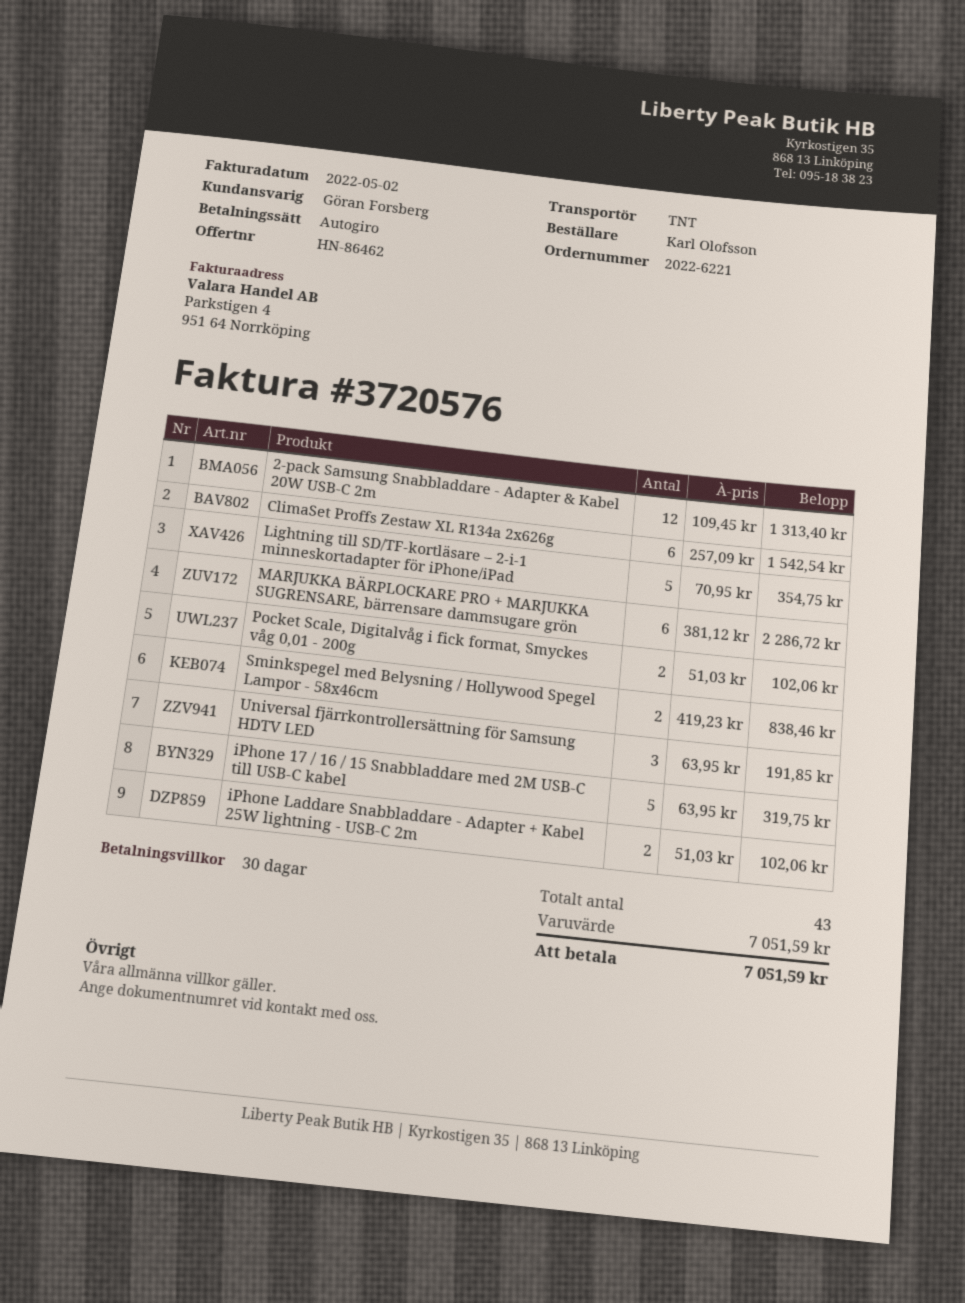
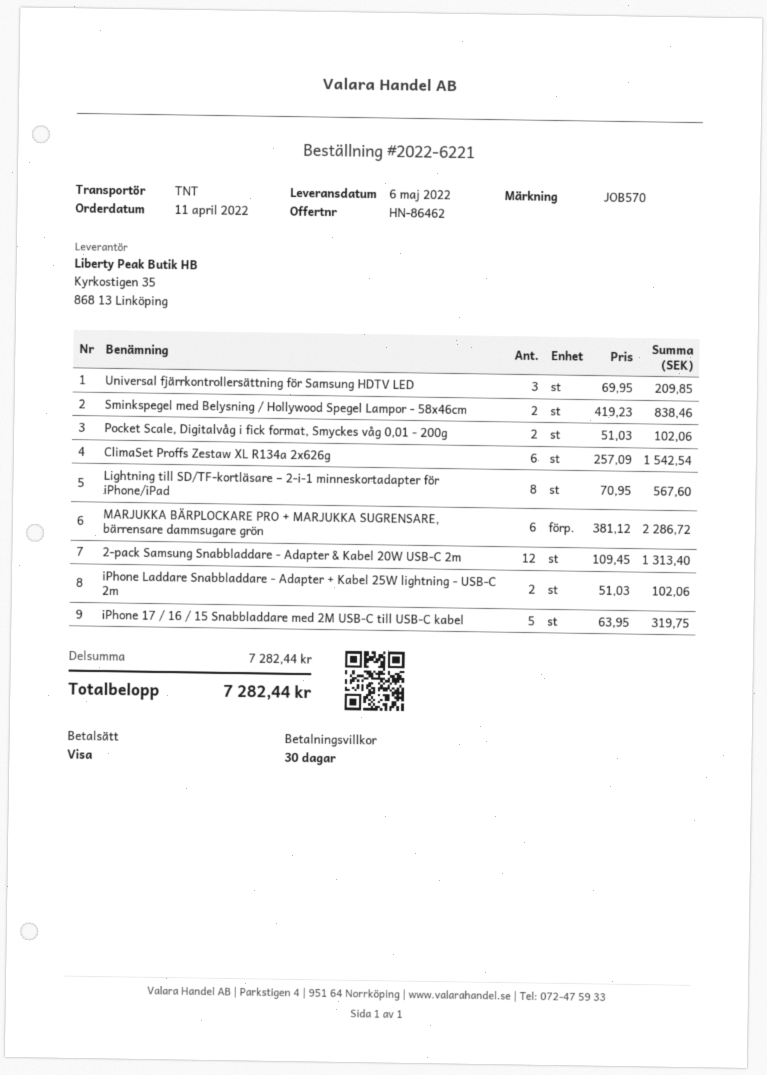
payment method: direct debit -> Visa
Lightning till SD/TF-kortläsare – 2-i-1 minneskortadapter för iPhone/iPad: 5 x 70.95 = 354.75 -> 8 x 70.95 = 567.60
Universal fjärrkontrollersättning för Samsung HDTV LED: 3 x 63.95 = 191.85 -> 3 x 69.95 = 209.85
subtotal: 7051.59 -> 7282.44
total: 7051.59 -> 7282.44

